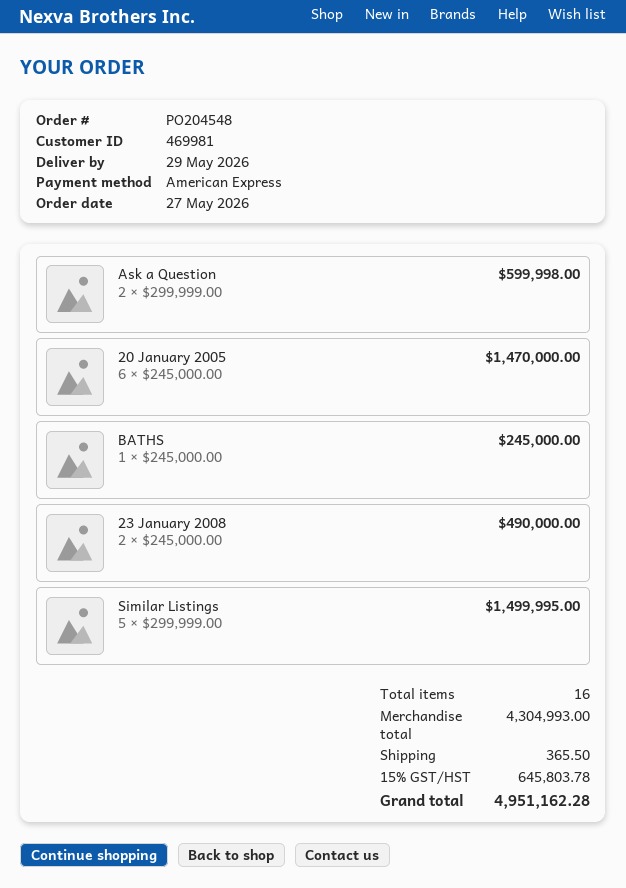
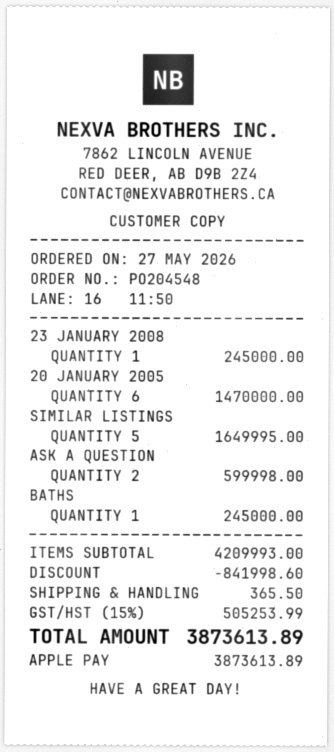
payment method: American Express -> Apple Pay
23 January 2008: 2 for 490000.00 -> 1 for 245000.00
Similar Listings: 5 for 1499995.00 -> 5 for 1649995.00
subtotal: 4304993.00 -> 4209993.00
discount: none -> 841998.60
tax: 15% = 645803.78 -> 15% = 505253.99
total: 4951162.28 -> 3873613.89

